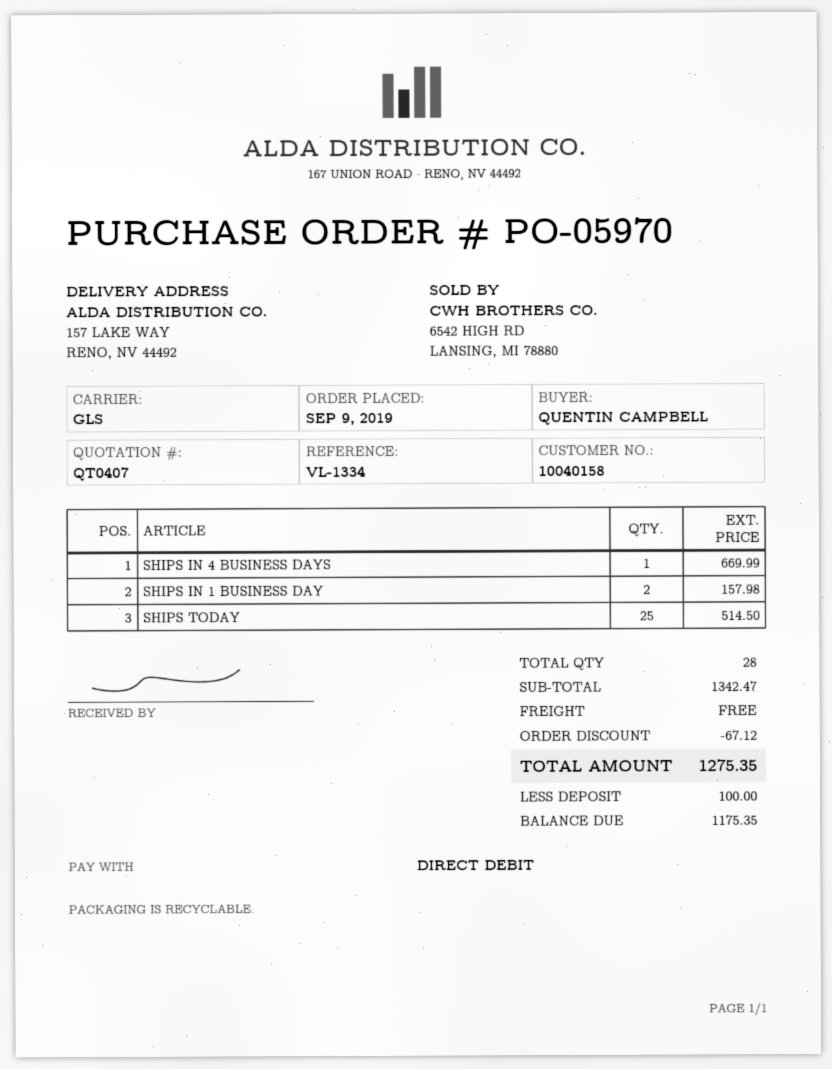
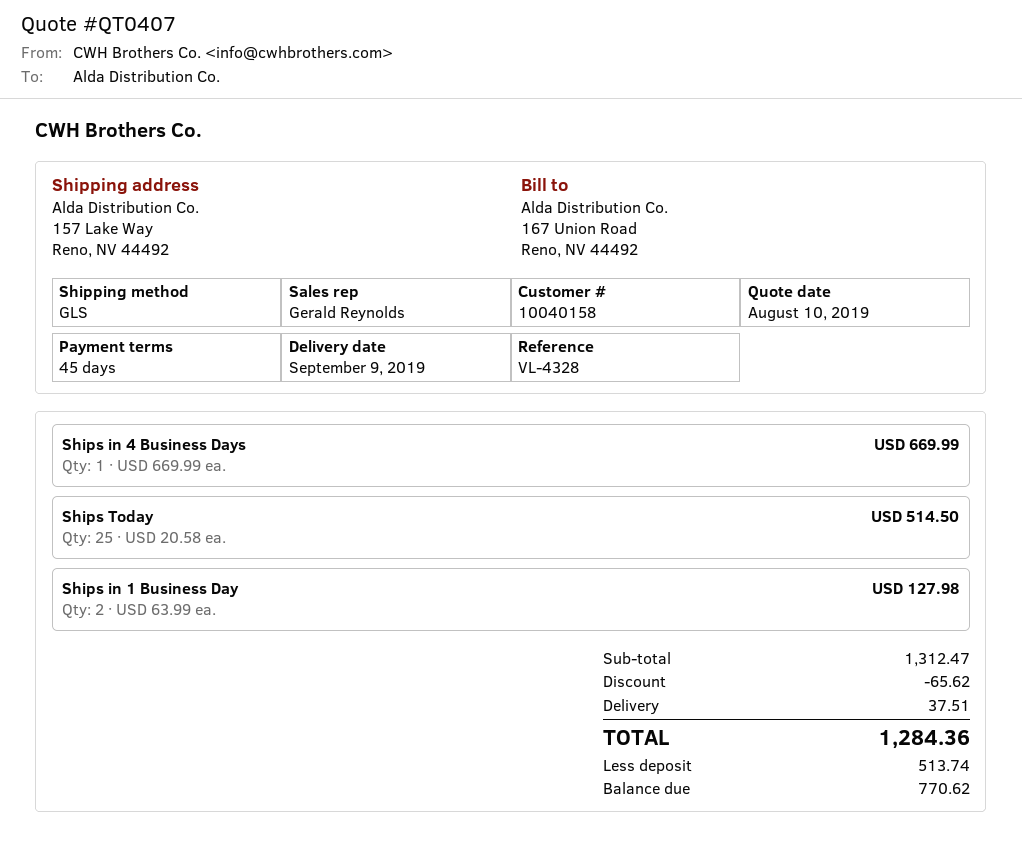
reference: VL-1334 -> VL-4328
SHIPS IN 1 BUSINESS DAY: 2 for 157.98 -> 2 for 127.98
subtotal: 1342.47 -> 1312.47
discount: 67.12 -> 65.62
shipping: 0.00 -> 37.51
total: 1275.35 -> 1284.36
deposit: 100.00 -> 513.74
balance: 1175.35 -> 770.62

